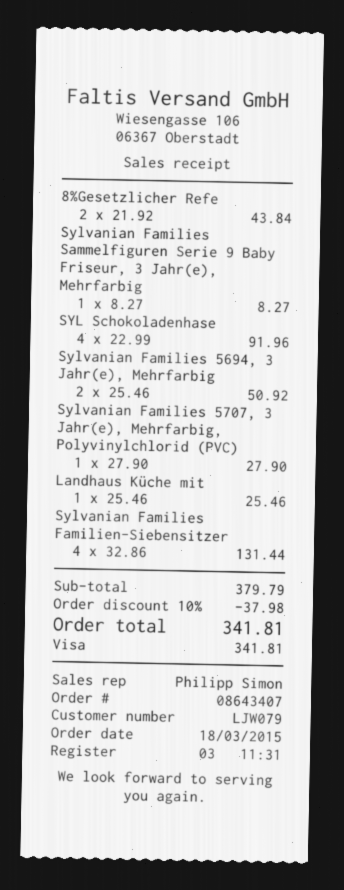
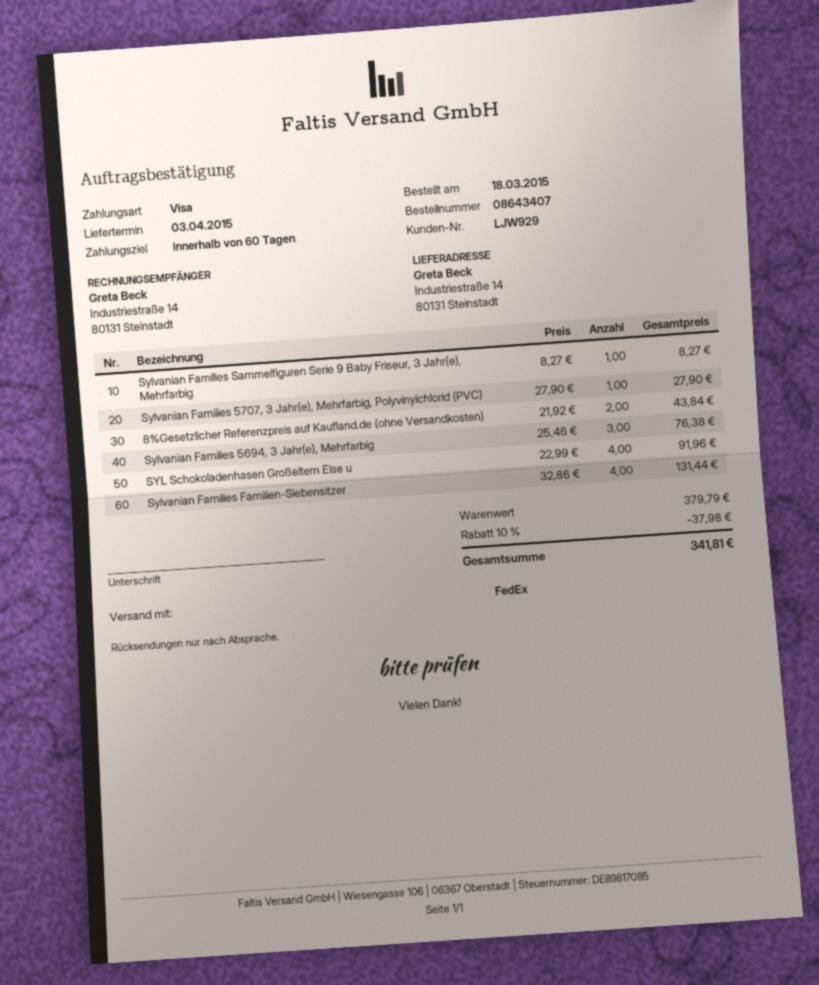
customer number: LJW079 -> LJW929
Sylvanian Families 5694, 3 Jahr(e), Mehrfarbig: 2 x 25.46 = 50.92 -> 3 x 25.46 = 76.38
Landhaus Küche mit: 1 x 25.46 = 25.46 -> none

